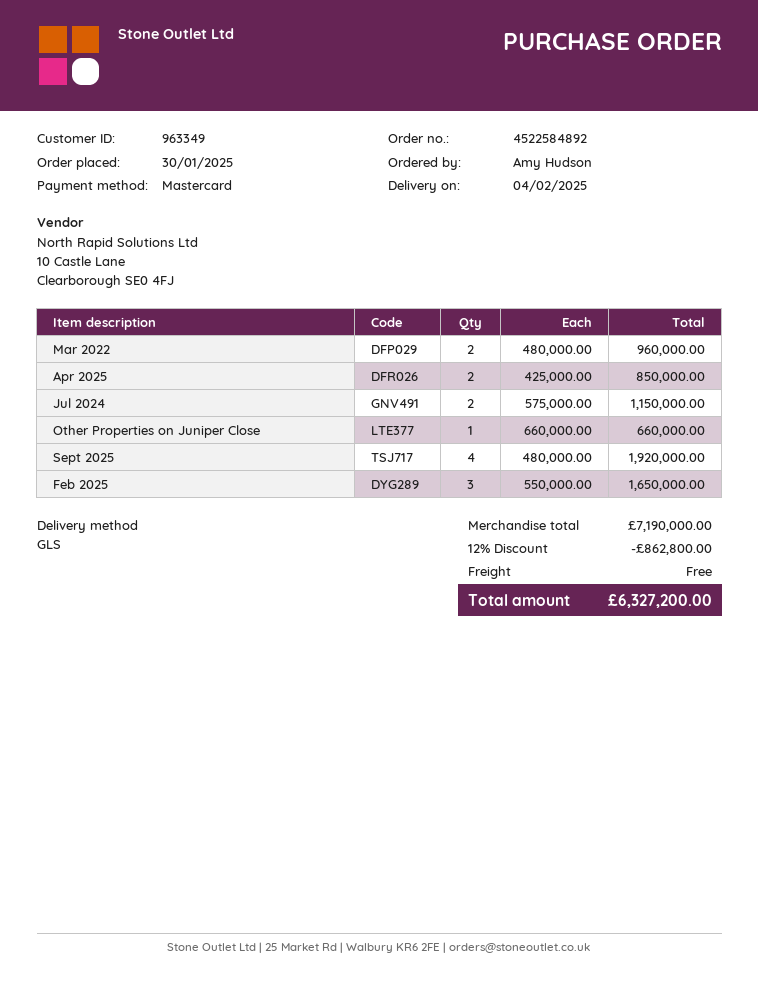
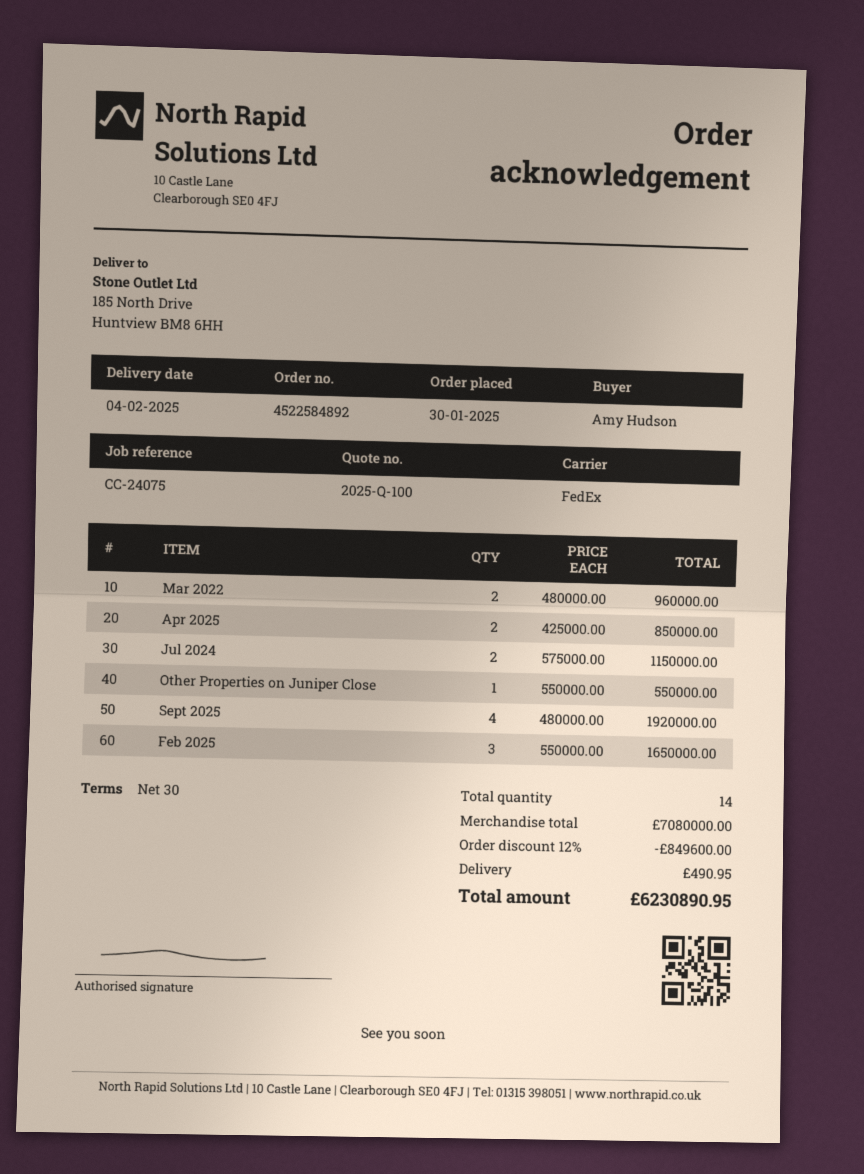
shipping method: GLS -> FedEx
Other Properties on Juniper Close: 1 x 660000.00 = 660000.00 -> 1 x 550000.00 = 550000.00
subtotal: 7190000.00 -> 7080000.00
discount: 12% = 862800.00 -> 12% = 849600.00
shipping: 0.00 -> 490.95
total: 6327200.00 -> 6230890.95

